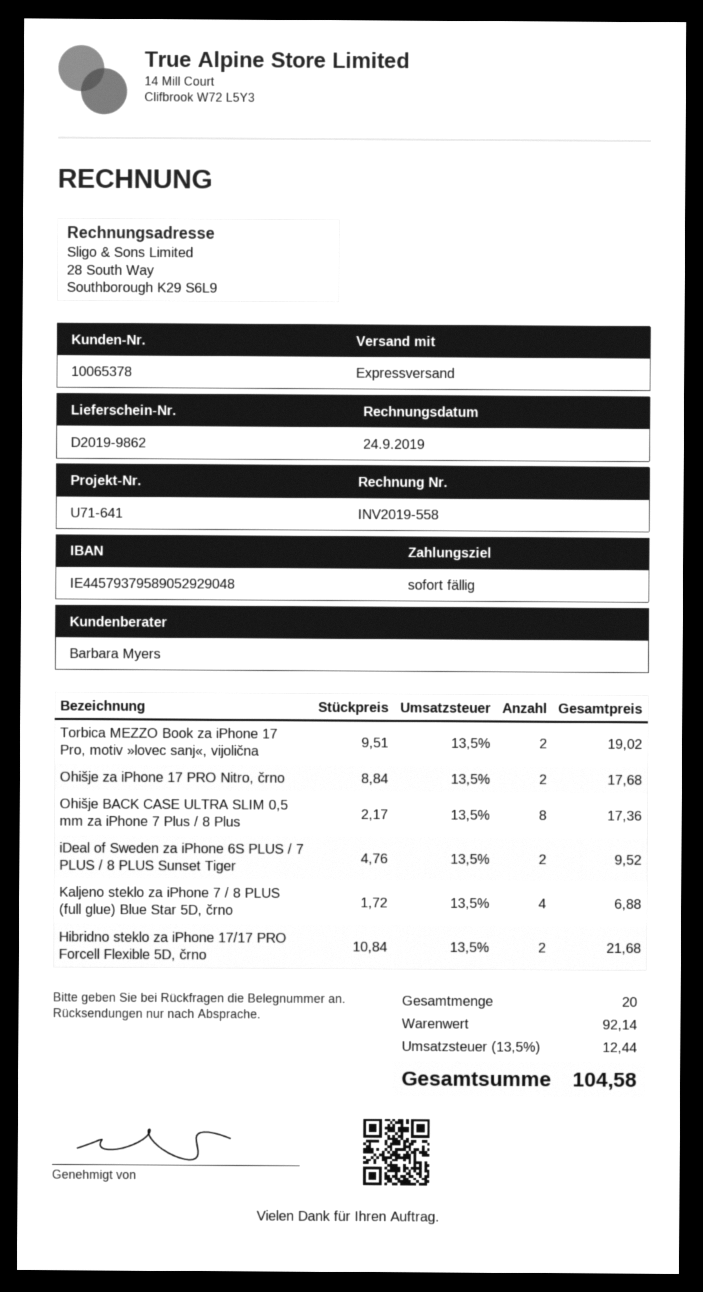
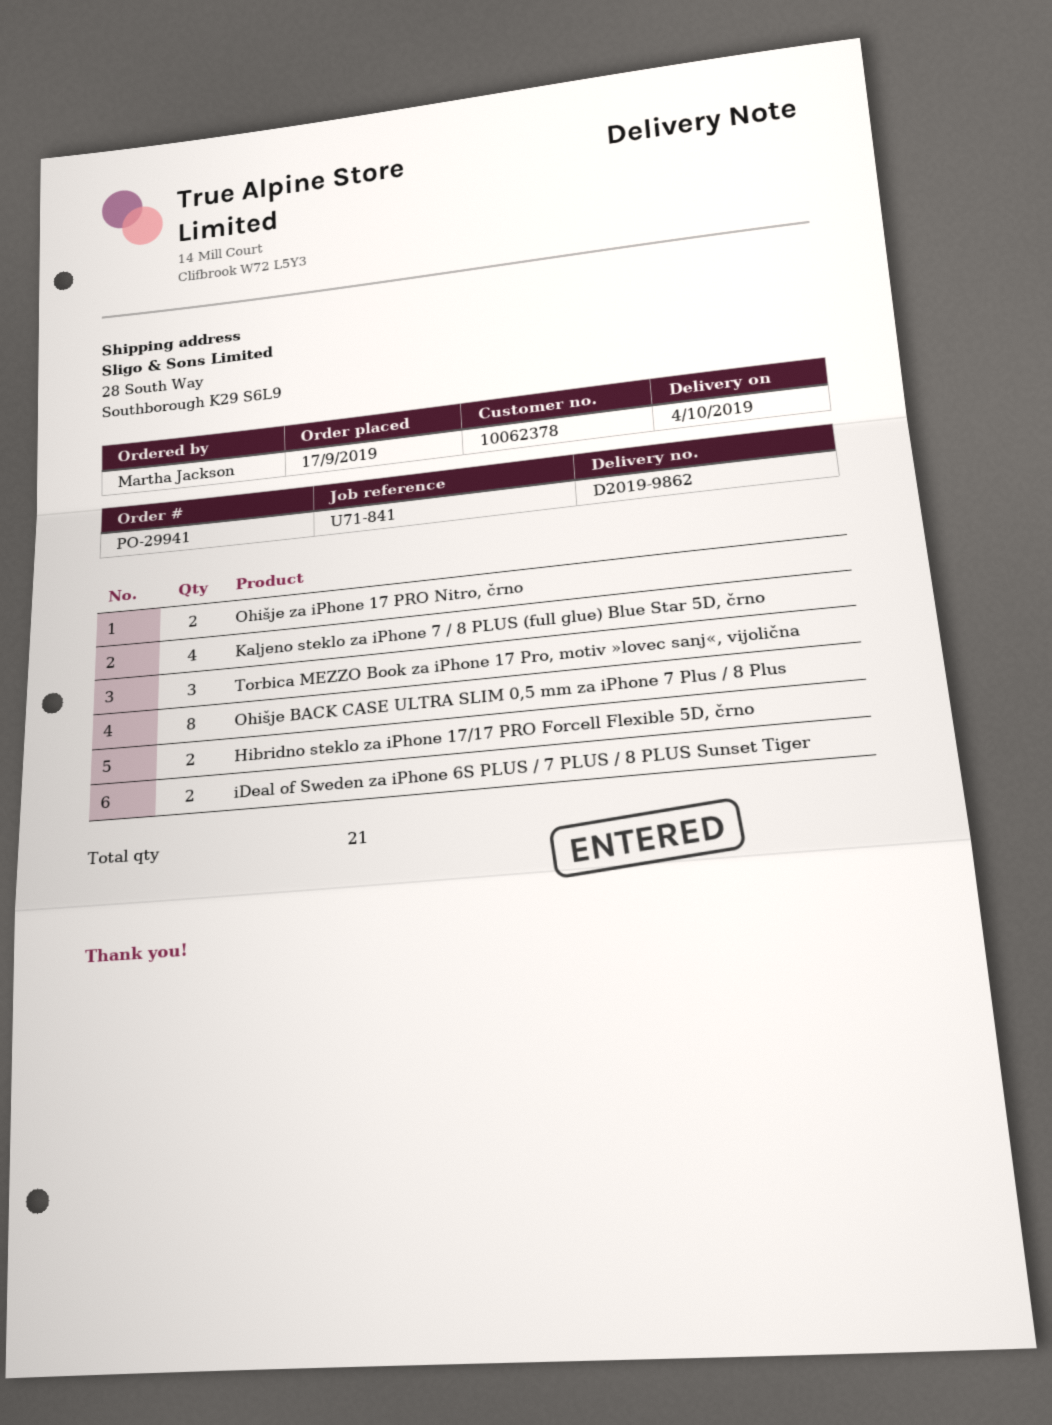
customer number: 10065378 -> 10062378
reference: U71-641 -> U71-841
Torbica MEZZO Book za iPhone 17 Pro, motiv »lovec sanj«, vijolična: 2 -> 3
total quantity: 20 -> 21

